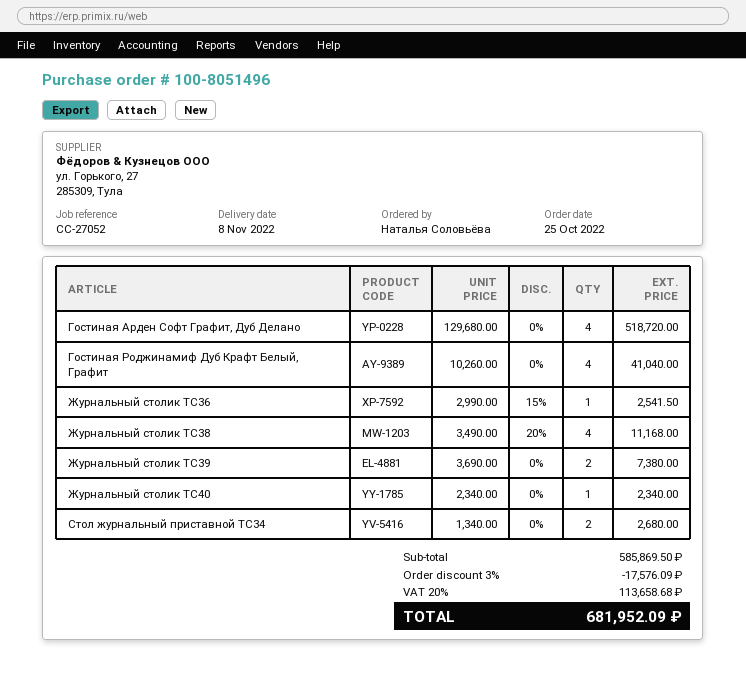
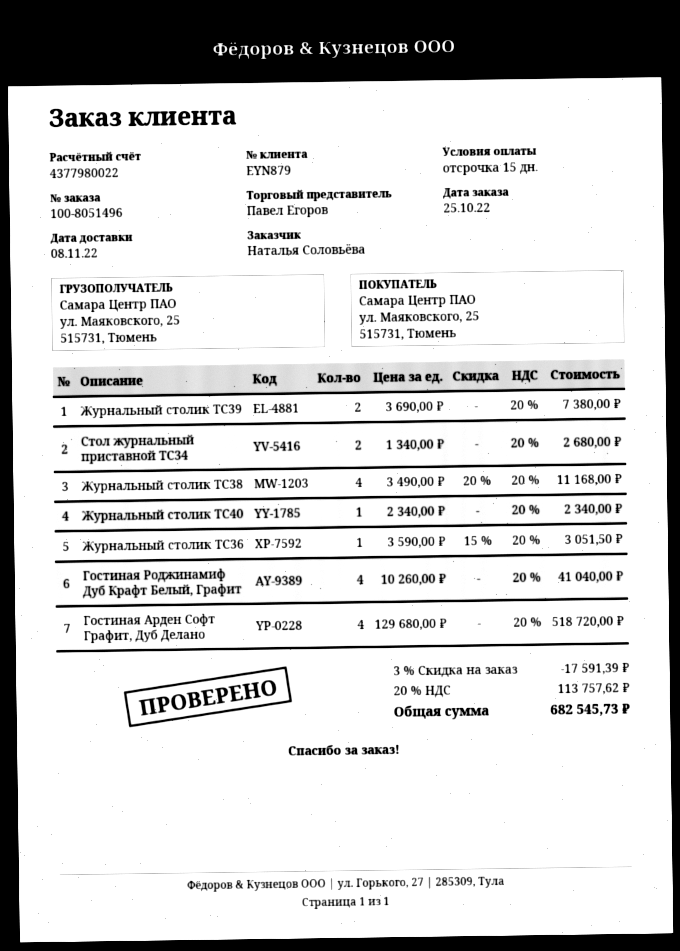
Журнальный столик TC36: 1 x 2990.00 - 15% = 2541.50 -> 1 x 3590.00 - 15% = 3051.50
discount: 3% = 17576.09 -> 3% = 17591.39
tax: 20% = 113658.68 -> 20% = 113757.62
total: 681952.09 -> 682545.73

